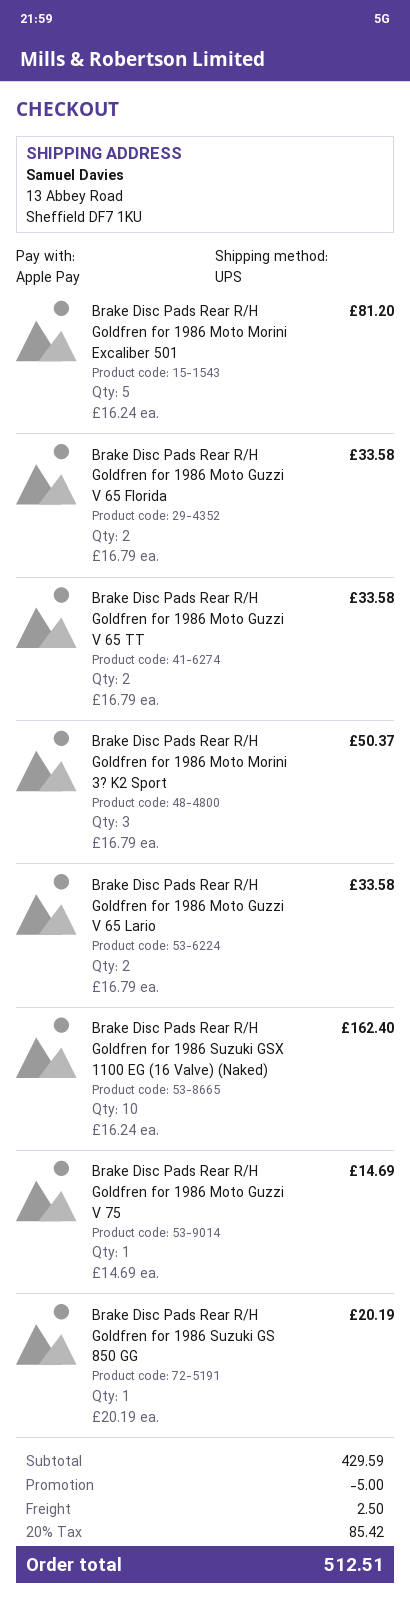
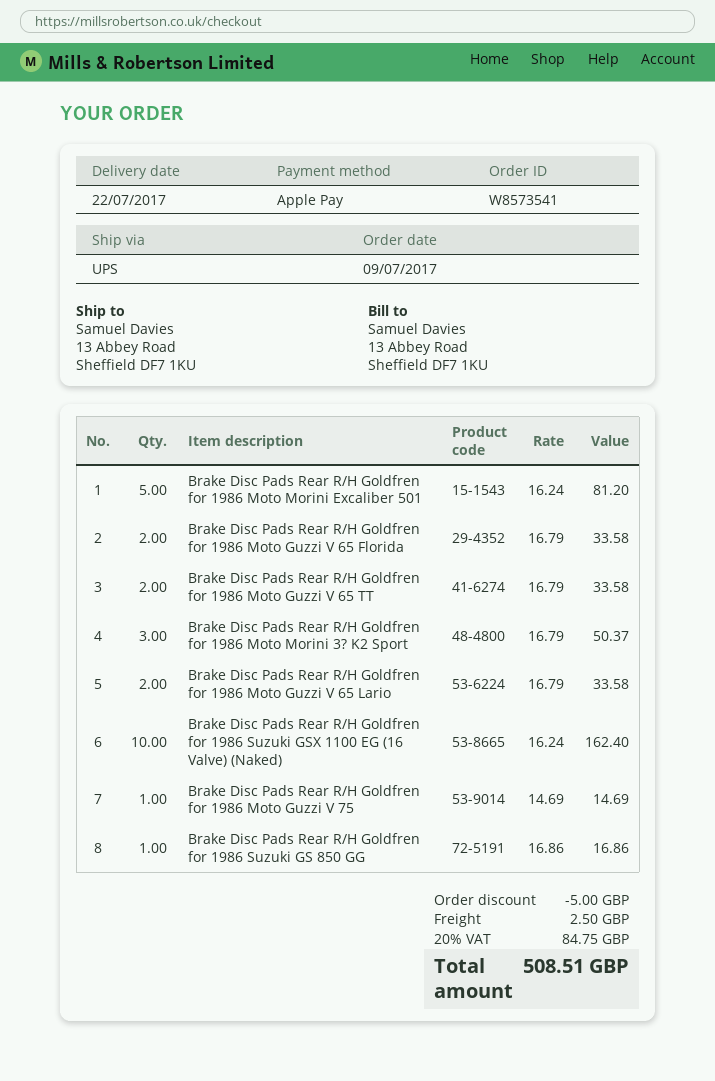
Brake Disc Pads Rear R/H Goldfren for 1986 Suzuki GS 850 GG: 1 x 20.19 = 20.19 -> 1 x 16.86 = 16.86
tax: 20% = 85.42 -> 20% = 84.75
total: 512.51 -> 508.51

